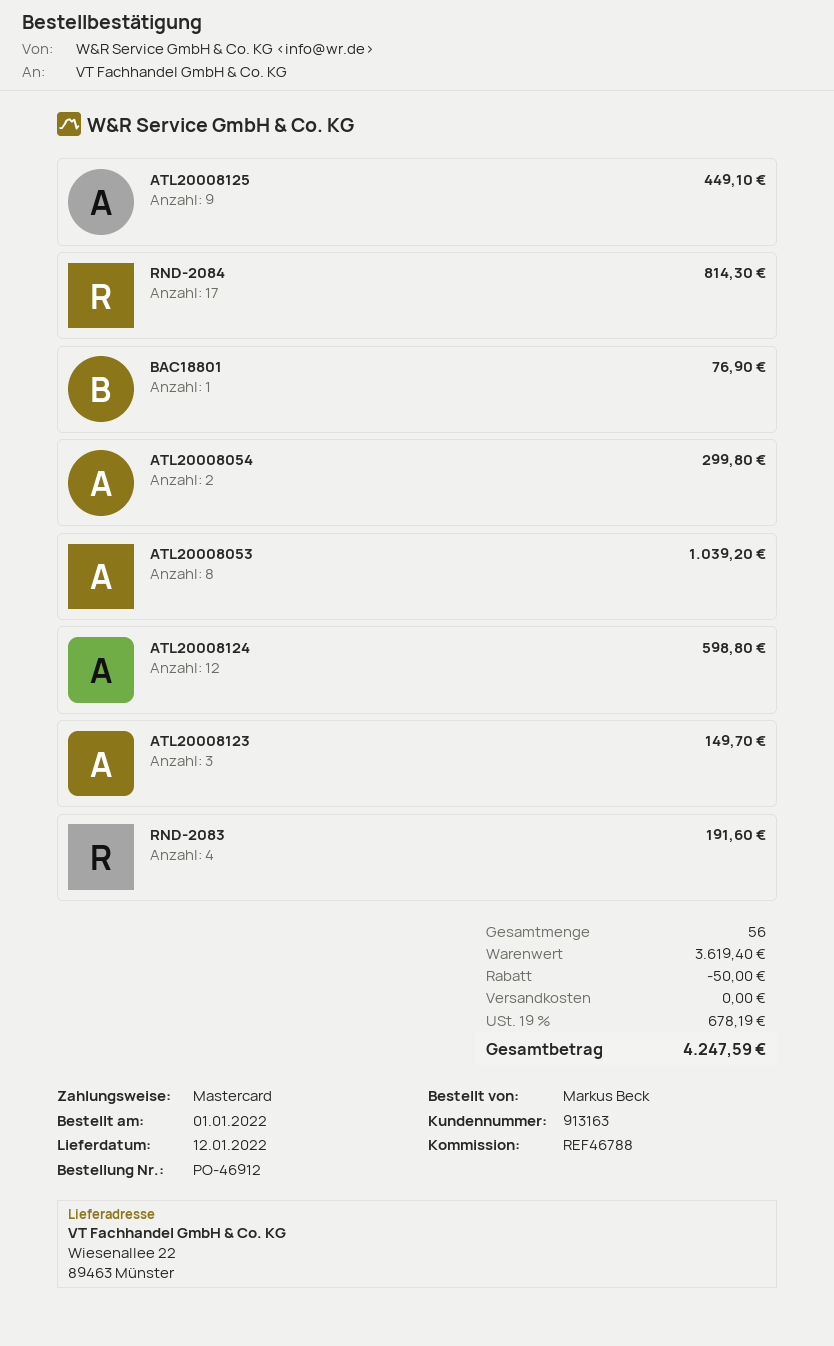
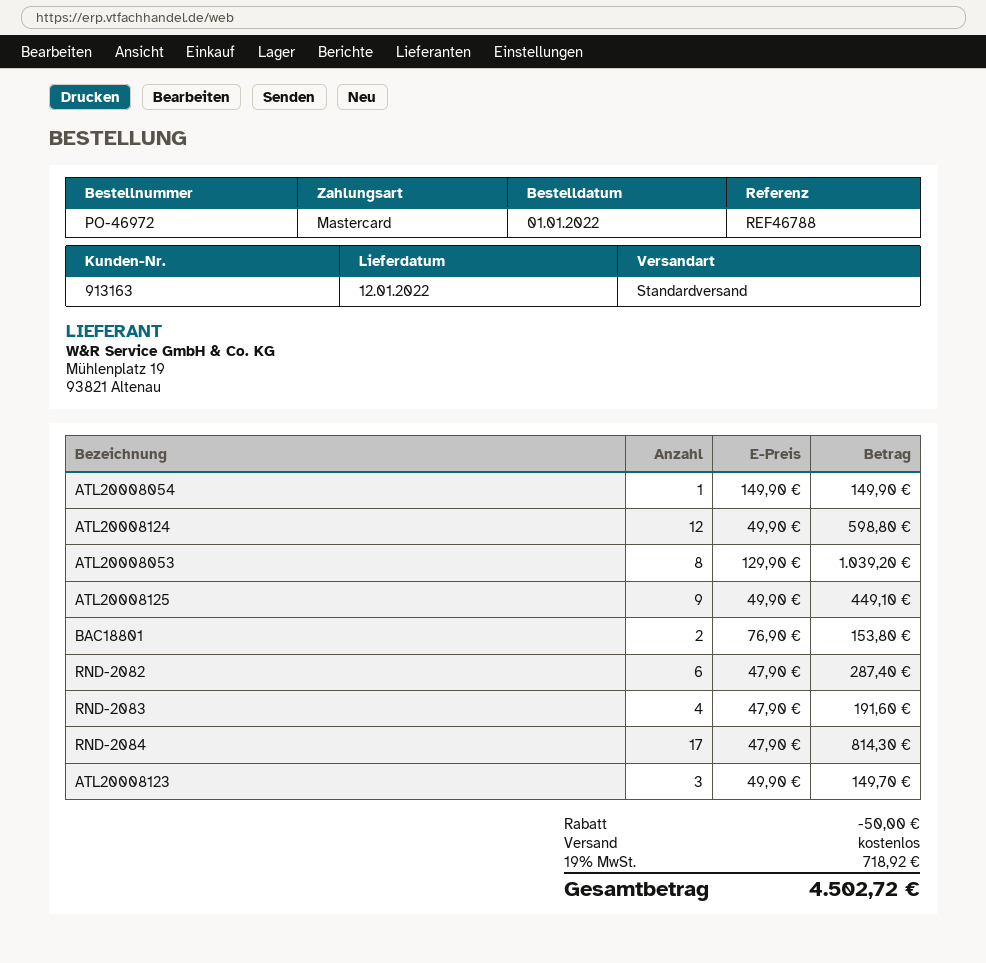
order number: PO-46912 -> PO-46972
BAC18801: 1 for 76.90 -> 2 for 153.80
ATL20008054: 2 for 299.80 -> 1 for 149.90
RND-2082: none -> 6 for 287.40
tax: 19% = 678.19 -> 19% = 718.92
total: 4247.59 -> 4502.72

